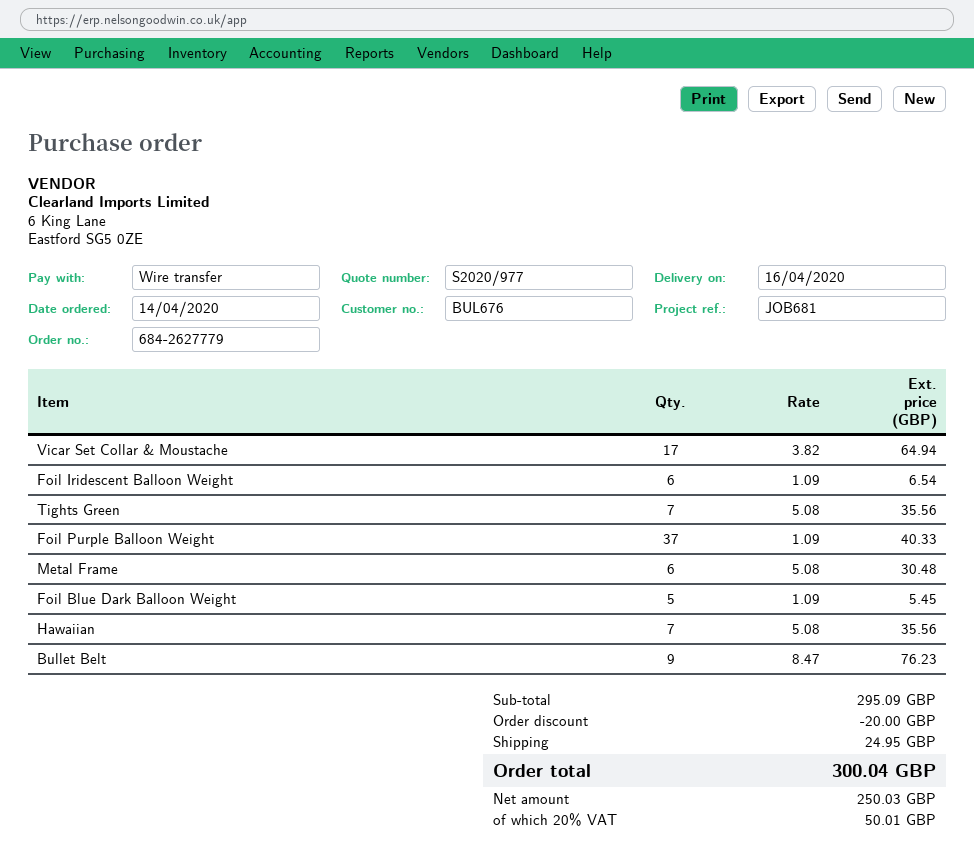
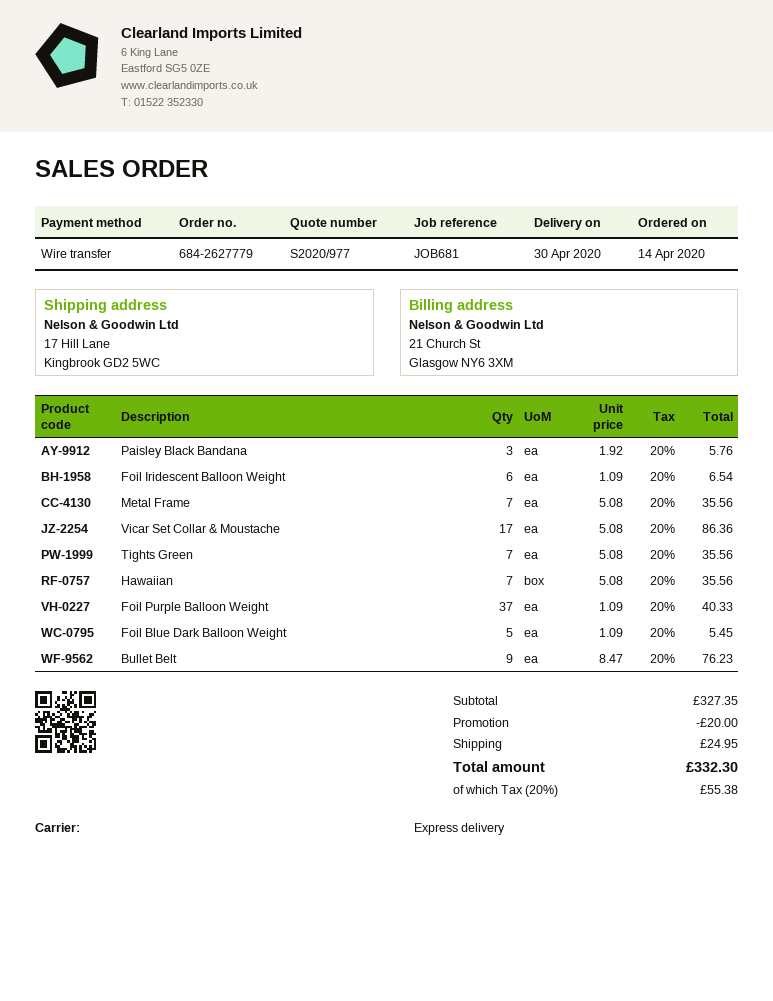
delivery date: 2020-04-16 -> 2020-04-30
Vicar Set Collar & Moustache: 17 x 3.82 = 64.94 -> 17 x 5.08 = 86.36
Metal Frame: 6 x 5.08 = 30.48 -> 7 x 5.08 = 35.56
Paisley Black Bandana: none -> 3 x 1.92 = 5.76
subtotal: 295.09 -> 327.35
tax: 20% = 50.01 -> 20% = 55.38
total: 300.04 -> 332.30

